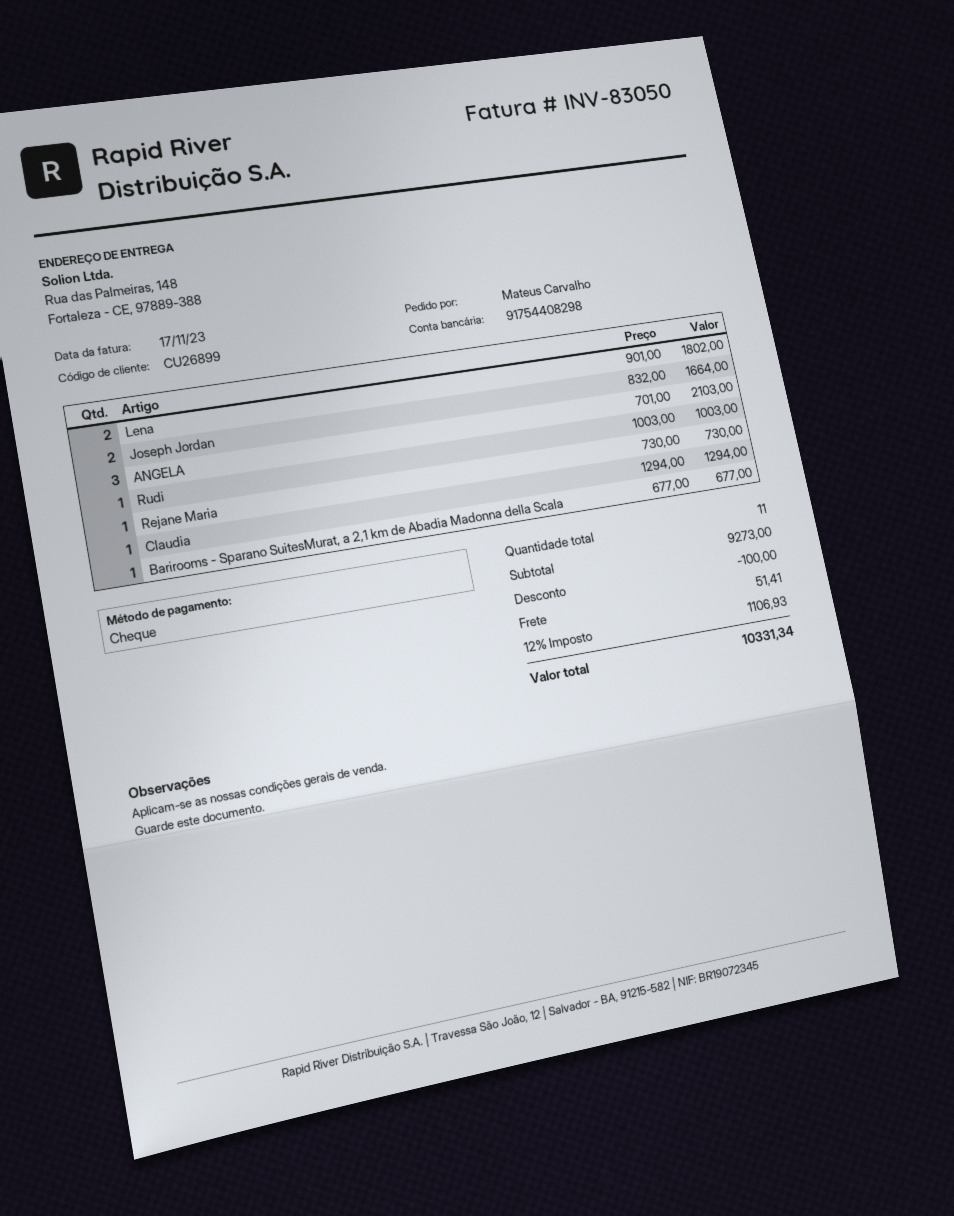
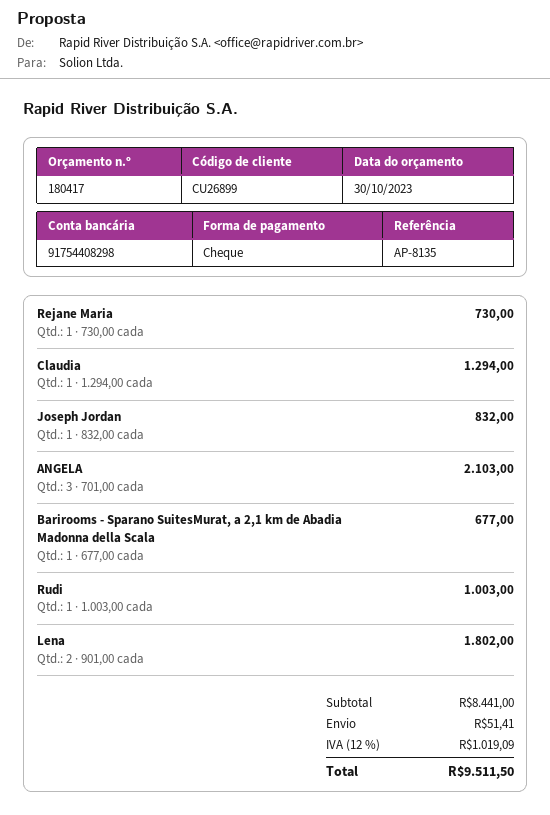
Joseph Jordan: 2 x 832.00 = 1664.00 -> 1 x 832.00 = 832.00
subtotal: 9273.00 -> 8441.00
discount: 100.00 -> none
tax: 12% = 1106.93 -> 12% = 1019.09
total: 10331.34 -> 9511.50

